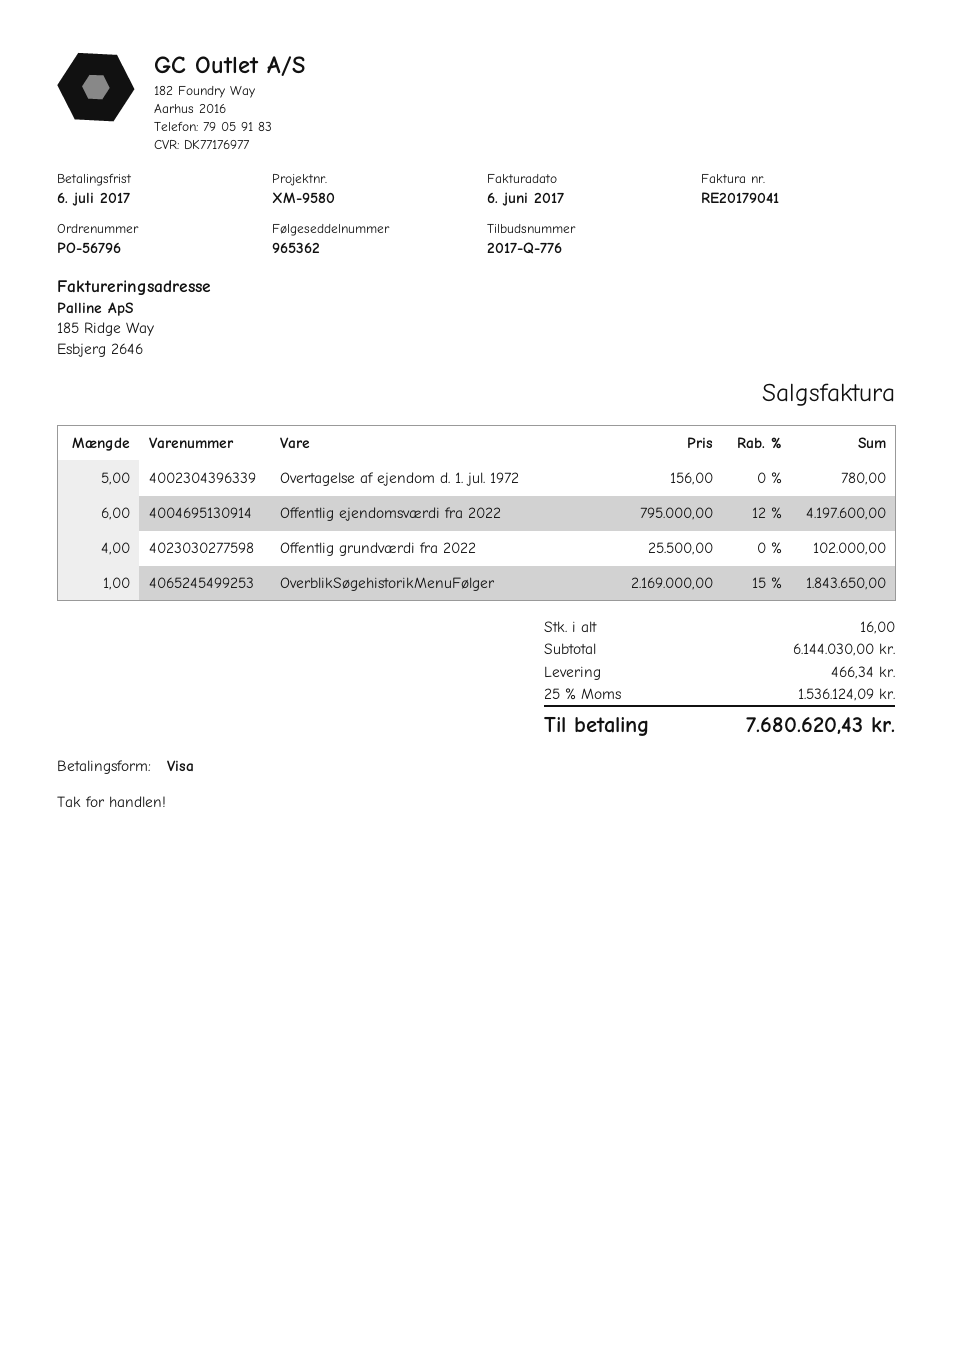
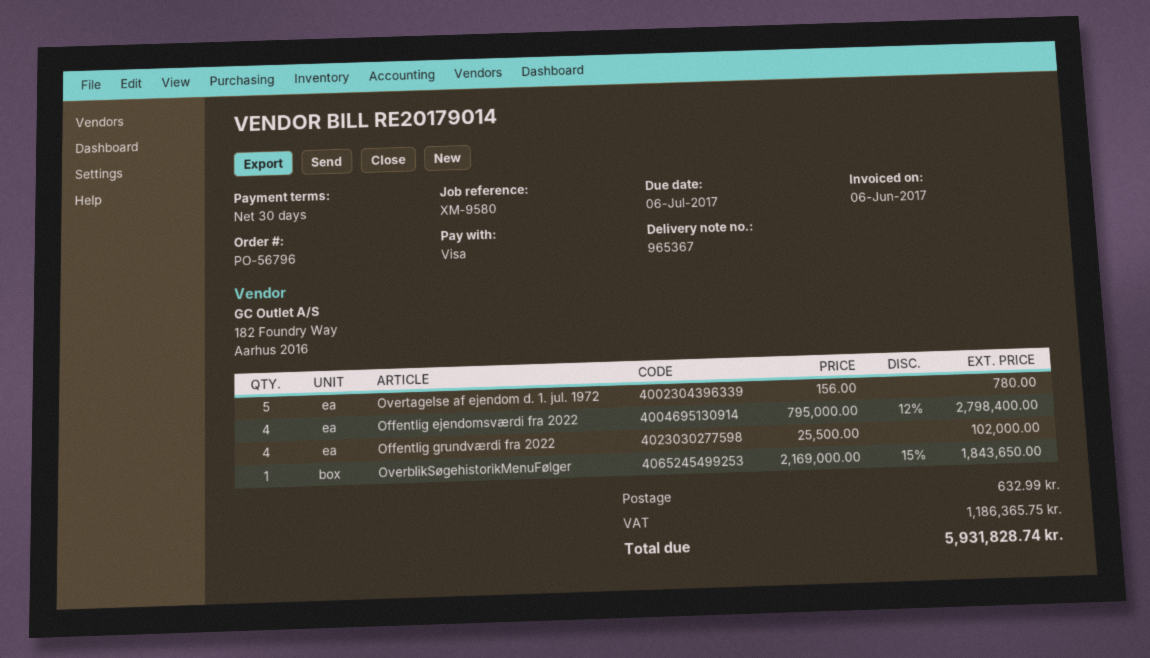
delivery note number: 965362 -> 965367
invoice number: RE20179041 -> RE20179014
Offentlig ejendomsværdi fra 2022: 6 x 795000.00 - 12% = 4197600.00 -> 4 x 795000.00 - 12% = 2798400.00
shipping: 466.34 -> 632.99
tax: 1536124.09 -> 1186365.75
total: 7680620.43 -> 5931828.74

